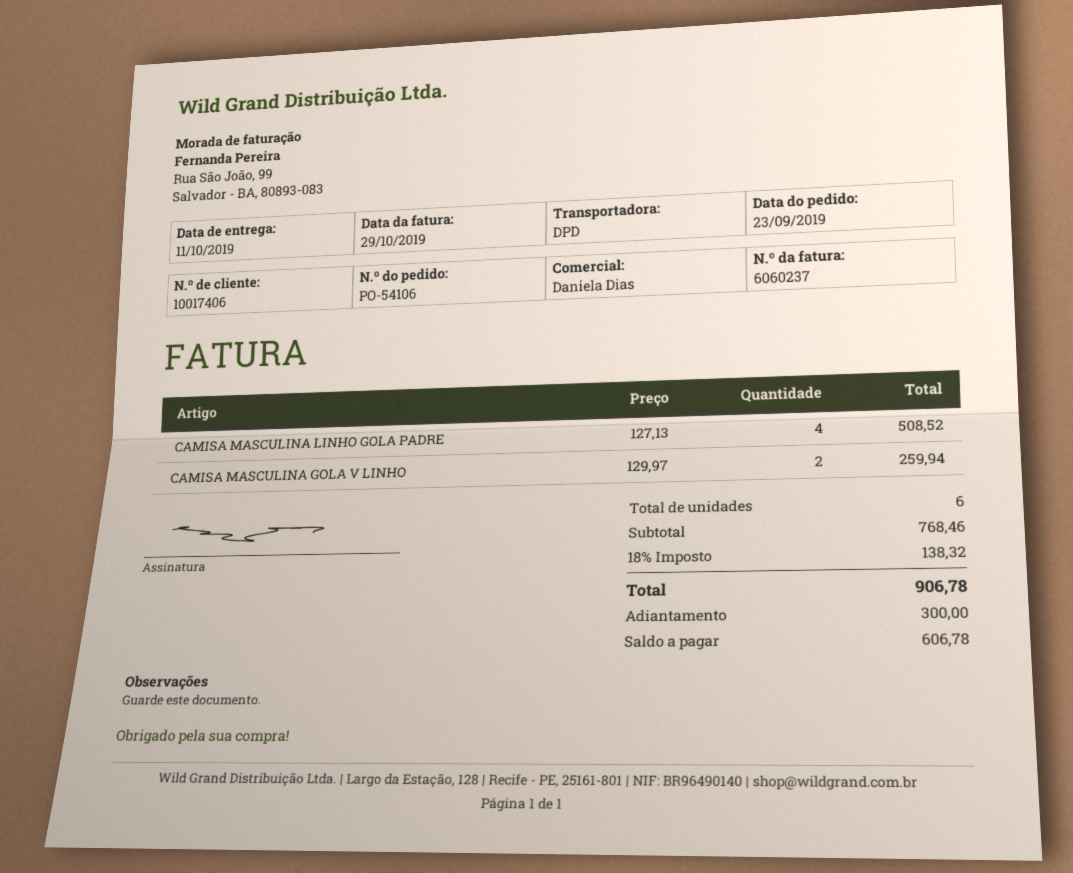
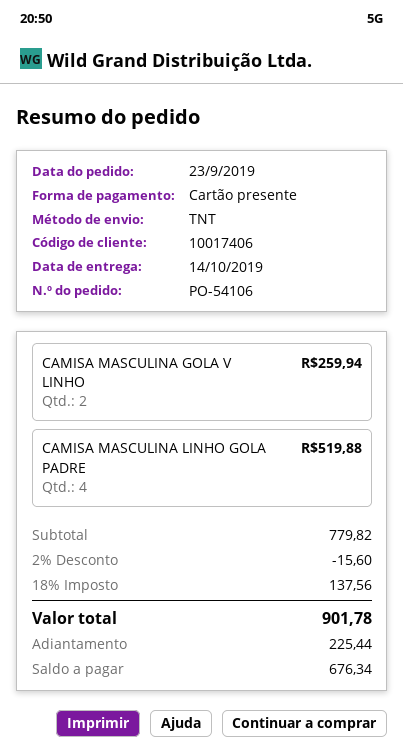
delivery date: 2019-10-11 -> 2019-10-14
shipping method: DPD -> TNT
CAMISA MASCULINA LINHO GOLA PADRE: 4 for 508.52 -> 4 for 519.88
subtotal: 768.46 -> 779.82
discount: none -> 2% = 15.60
tax: 18% = 138.32 -> 18% = 137.56
total: 906.78 -> 901.78
deposit: 300.00 -> 225.44
balance: 606.78 -> 676.34

